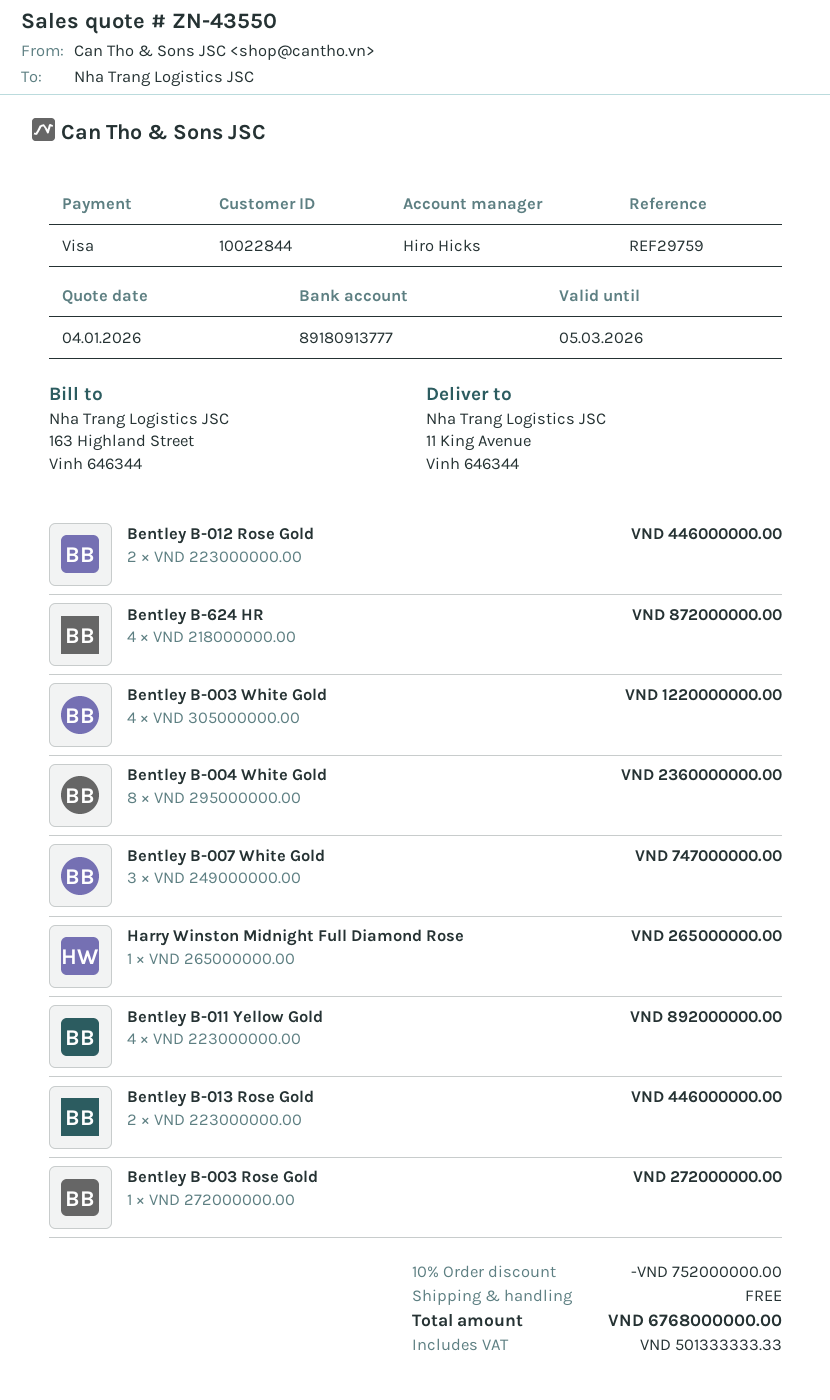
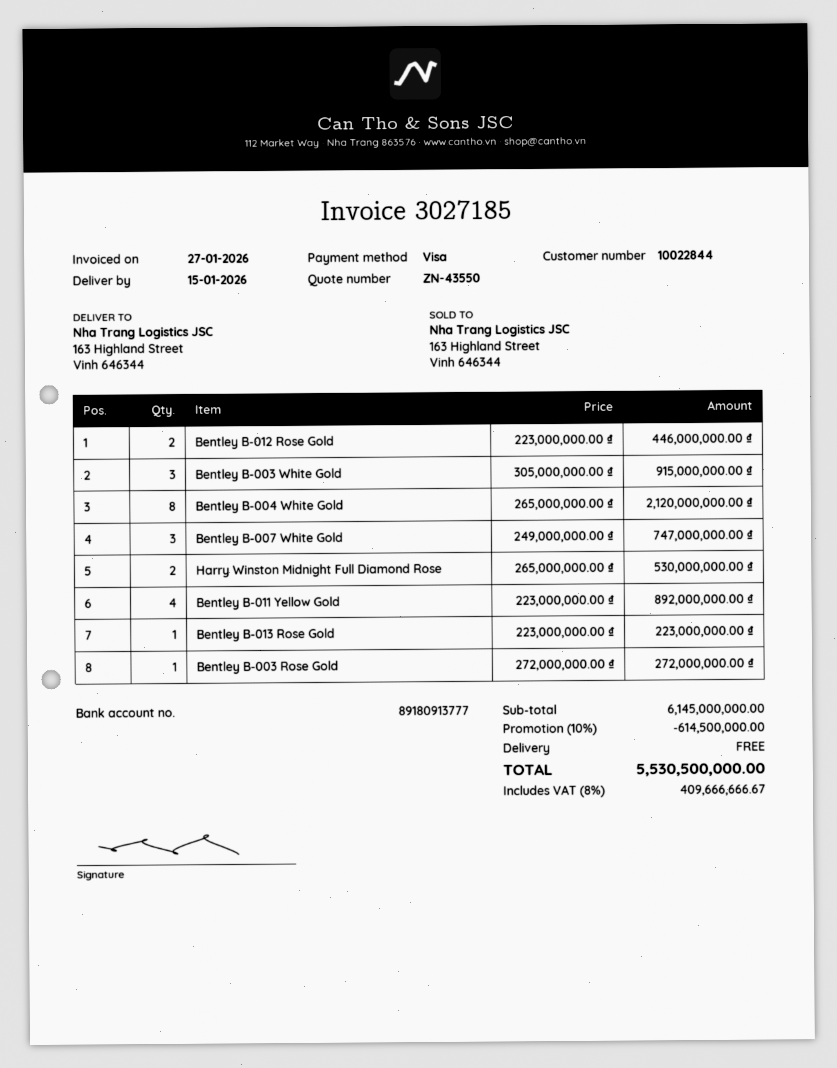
ship to: 11 King Avenue, Vinh 646344 -> 163 Highland Street, Vinh 646344
Bentley B-624 HR: 4 x 218000000.00 = 872000000.00 -> none
Bentley B-003 White Gold: 4 x 305000000.00 = 1220000000.00 -> 3 x 305000000.00 = 915000000.00
Bentley B-004 White Gold: 8 x 295000000.00 = 2360000000.00 -> 8 x 265000000.00 = 2120000000.00
Harry Winston Midnight Full Diamond Rose: 1 x 265000000.00 = 265000000.00 -> 2 x 265000000.00 = 530000000.00
Bentley B-013 Rose Gold: 2 x 223000000.00 = 446000000.00 -> 1 x 223000000.00 = 223000000.00
discount: 10% = 752000000.00 -> 10% = 614500000.00
tax: 501333333.33 -> 409666666.67
total: 6768000000.00 -> 5530500000.00

